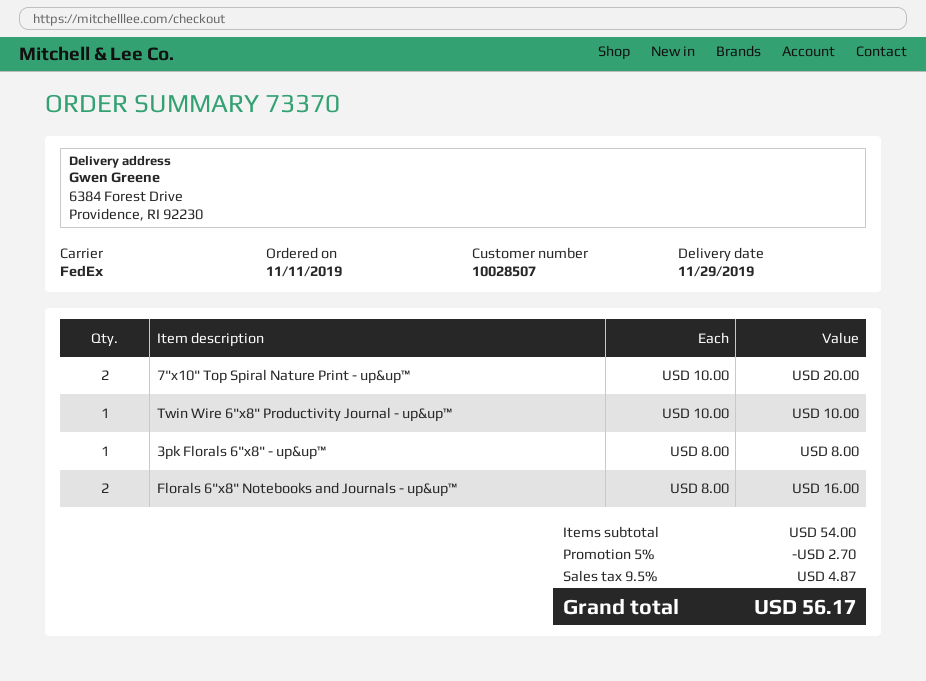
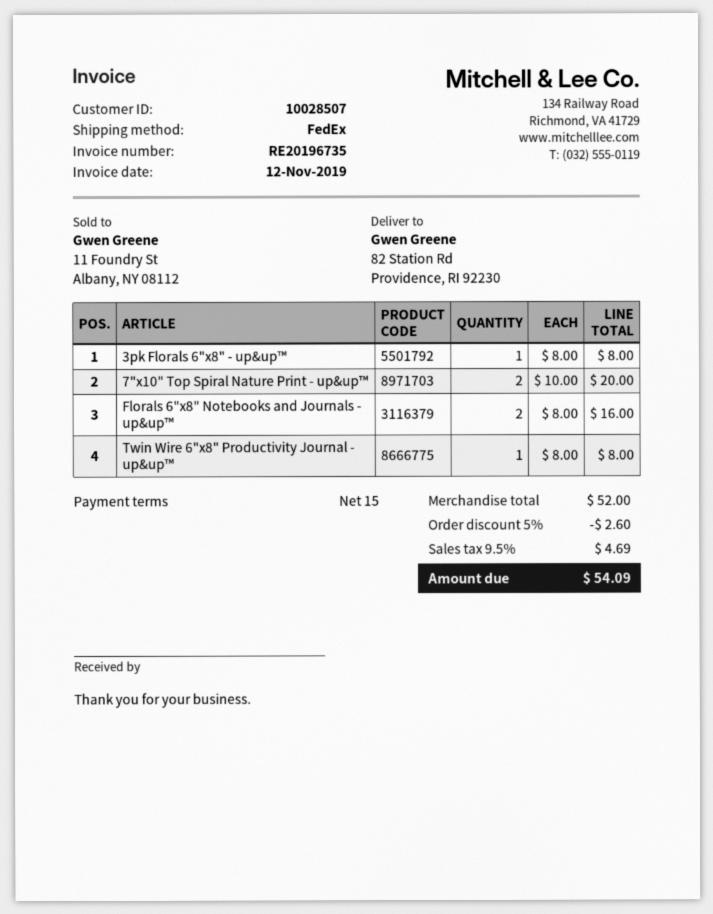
ship to: 6384 Forest Drive, Providence, RI 92230 -> 82 Station Rd, Providence, RI 92230
Twin Wire 6"x8" Productivity Journal - up&up™: 1 x 10.00 = 10.00 -> 1 x 8.00 = 8.00
subtotal: 54.00 -> 52.00
discount: 5% = 2.70 -> 5% = 2.60
tax: 9.5% = 4.87 -> 9.5% = 4.69
total: 56.17 -> 54.09

